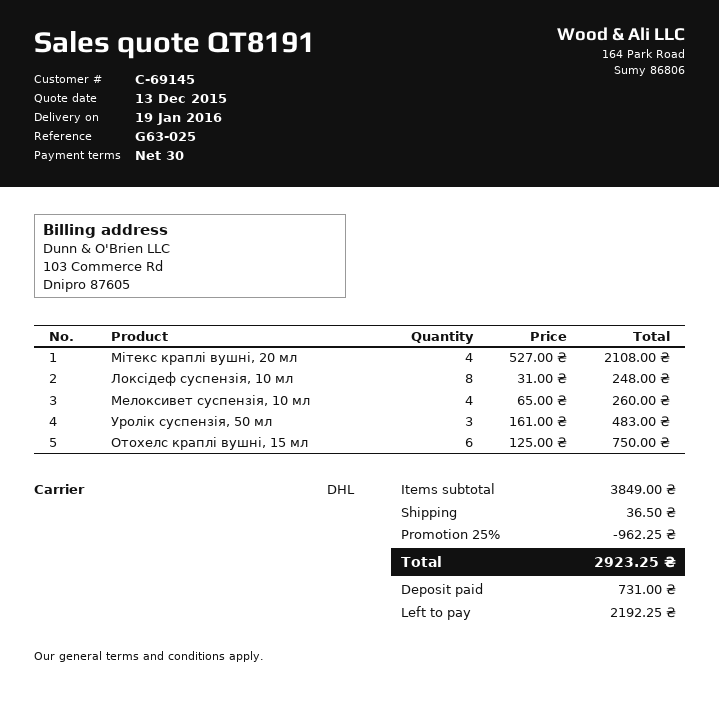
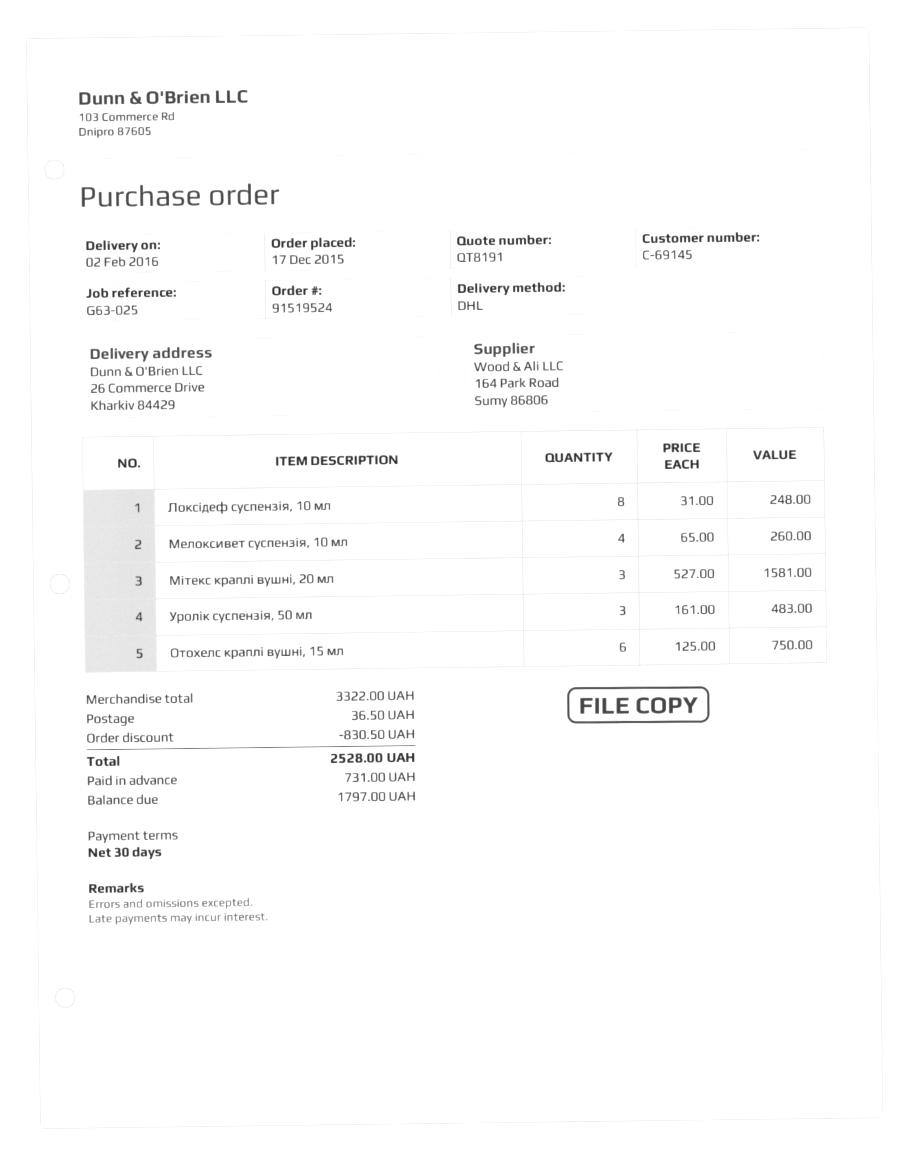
delivery date: 2016-01-19 -> 2016-02-02
Мітекс краплі вушні, 20 мл: 4 x 527.00 = 2108.00 -> 3 x 527.00 = 1581.00
subtotal: 3849.00 -> 3322.00
discount: 962.25 -> 830.50
total: 2923.25 -> 2528.00
balance: 2192.25 -> 1797.00

